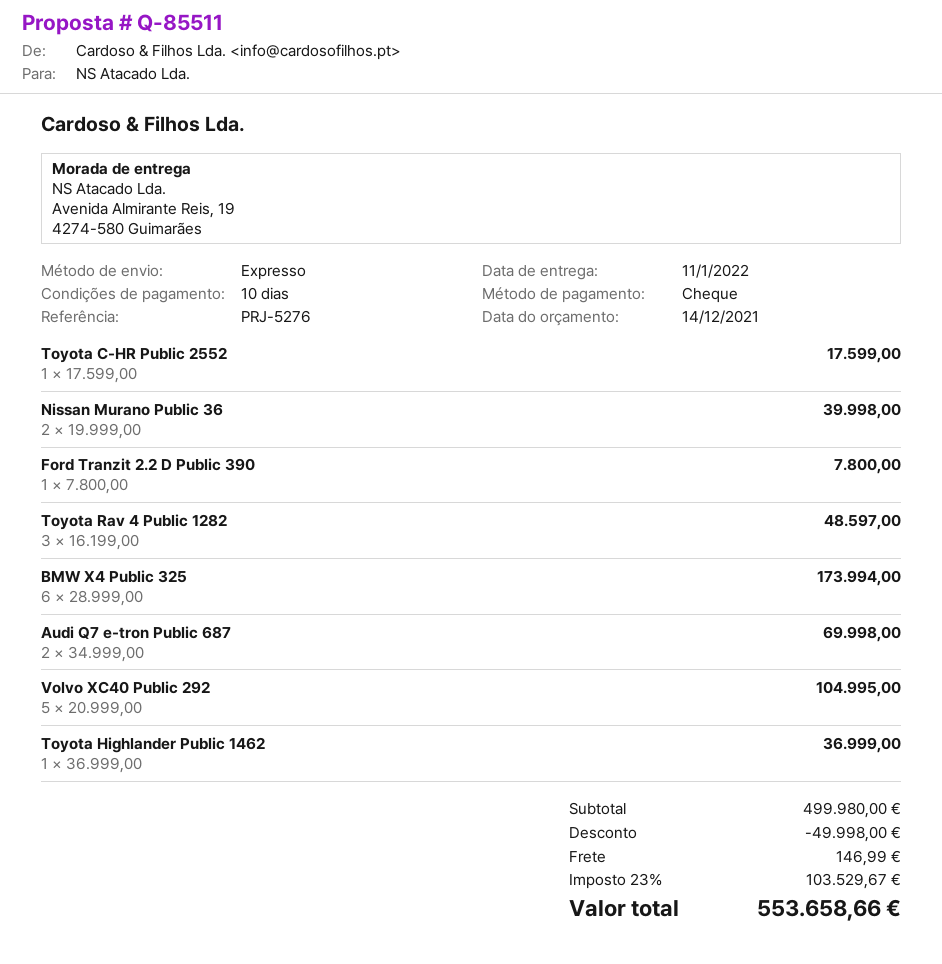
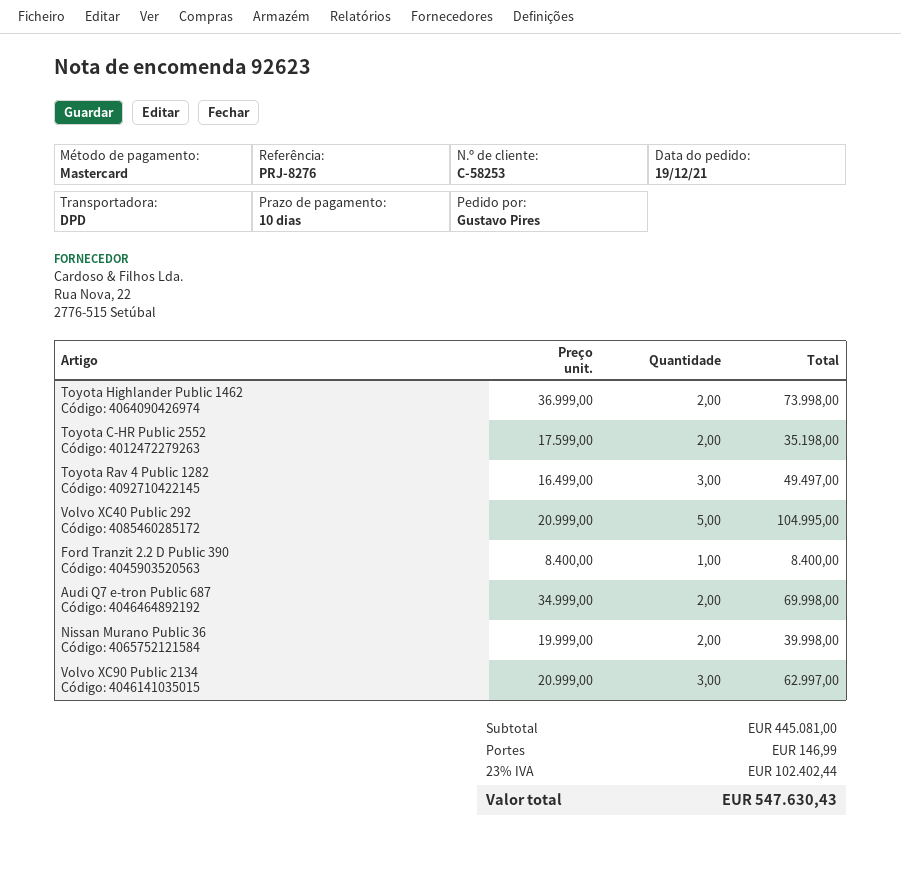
reference: PRJ-5276 -> PRJ-8276
payment method: cheque -> Mastercard
shipping method: express -> DPD
Toyota C-HR Public 2552: 1 x 17599.00 = 17599.00 -> 2 x 17599.00 = 35198.00
Ford Tranzit 2.2 D Public 390: 1 x 7800.00 = 7800.00 -> 1 x 8400.00 = 8400.00
Toyota Rav 4 Public 1282: 3 x 16199.00 = 48597.00 -> 3 x 16499.00 = 49497.00
BMW X4 Public 325: 6 x 28999.00 = 173994.00 -> none
Toyota Highlander Public 1462: 1 x 36999.00 = 36999.00 -> 2 x 36999.00 = 73998.00
Volvo XC90 Public 2134: none -> 3 x 20999.00 = 62997.00
subtotal: 499980.00 -> 445081.00
discount: 49998.00 -> none
tax: 23% = 103529.67 -> 23% = 102402.44
total: 553658.66 -> 547630.43

